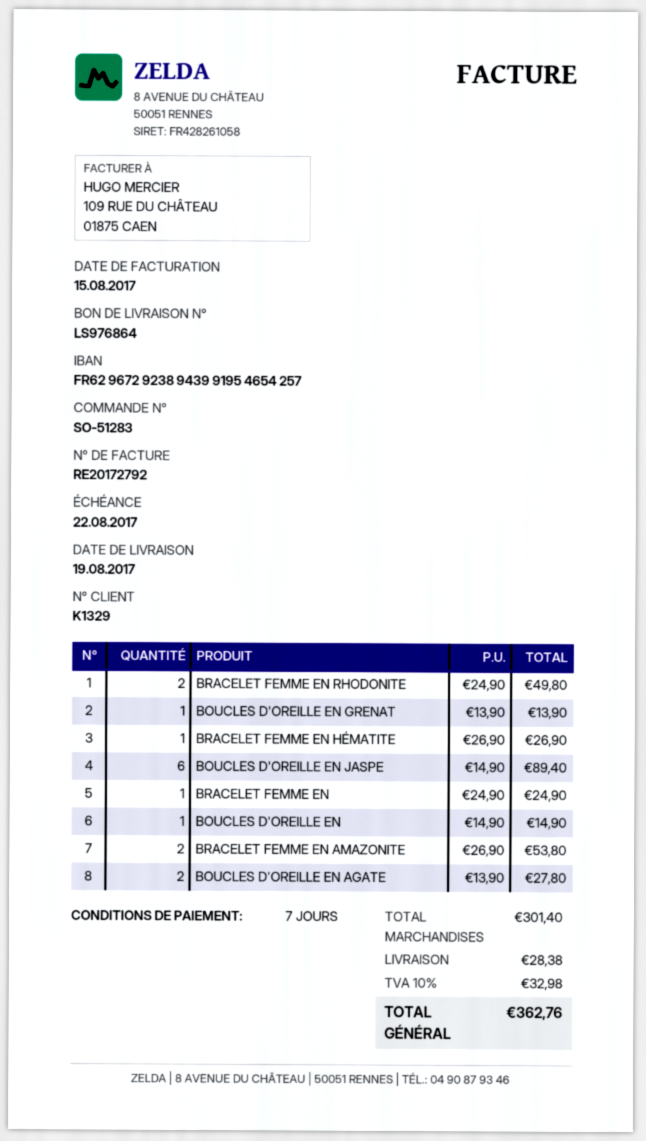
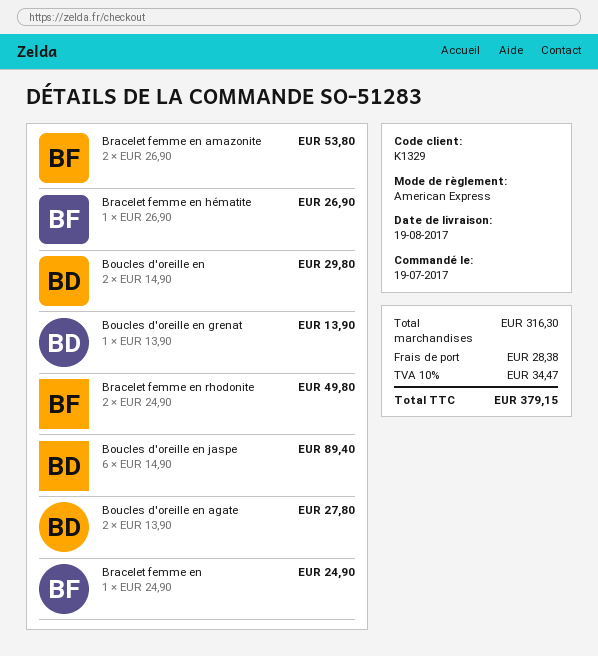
BOUCLES D'OREILLE EN: 1 x 14.90 = 14.90 -> 2 x 14.90 = 29.80
subtotal: 301.40 -> 316.30
tax: 10% = 32.98 -> 10% = 34.47
total: 362.76 -> 379.15

